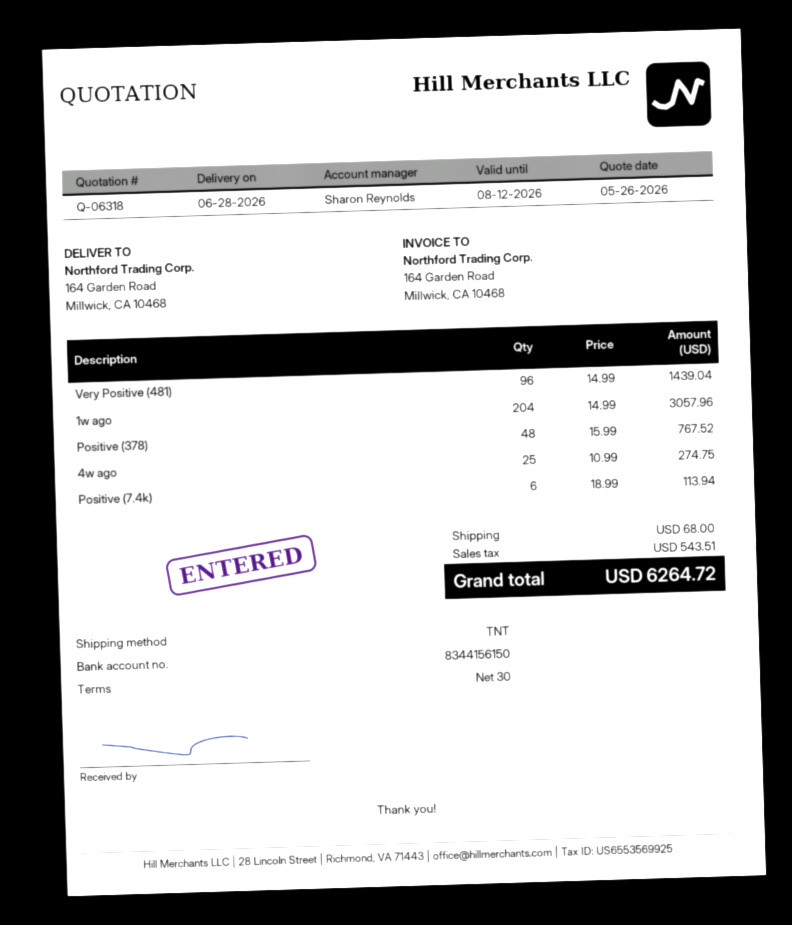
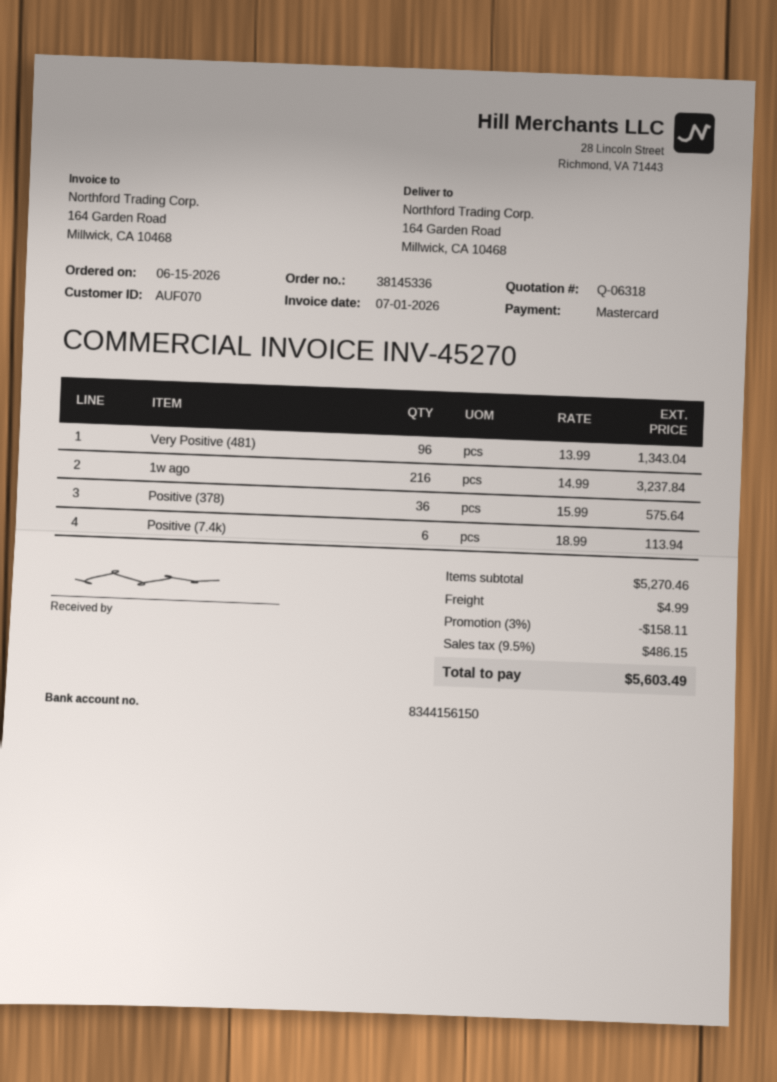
Very Positive (481): 96 x 14.99 = 1439.04 -> 96 x 13.99 = 1343.04
1w ago: 204 x 14.99 = 3057.96 -> 216 x 14.99 = 3237.84
Positive (378): 48 x 15.99 = 767.52 -> 36 x 15.99 = 575.64
4w ago: 25 x 10.99 = 274.75 -> none
discount: none -> 3% = 158.11
shipping: 68.00 -> 4.99
tax: 543.51 -> 486.15
total: 6264.72 -> 5603.49

